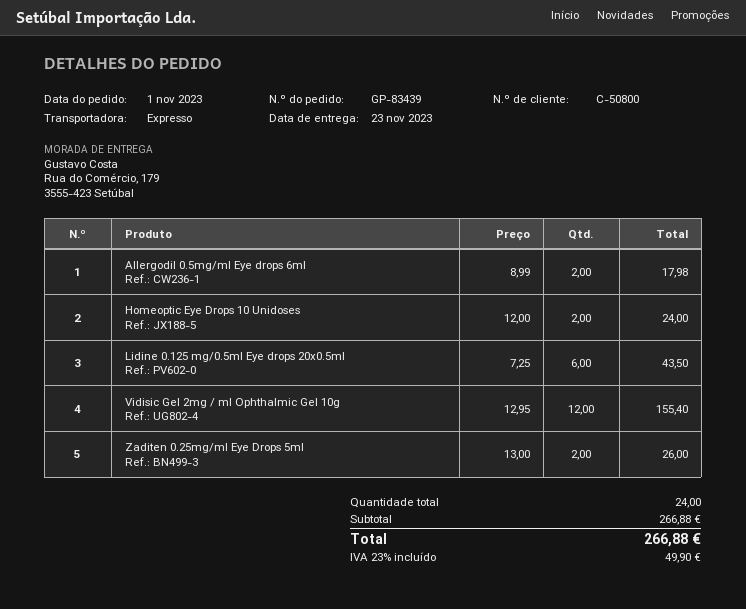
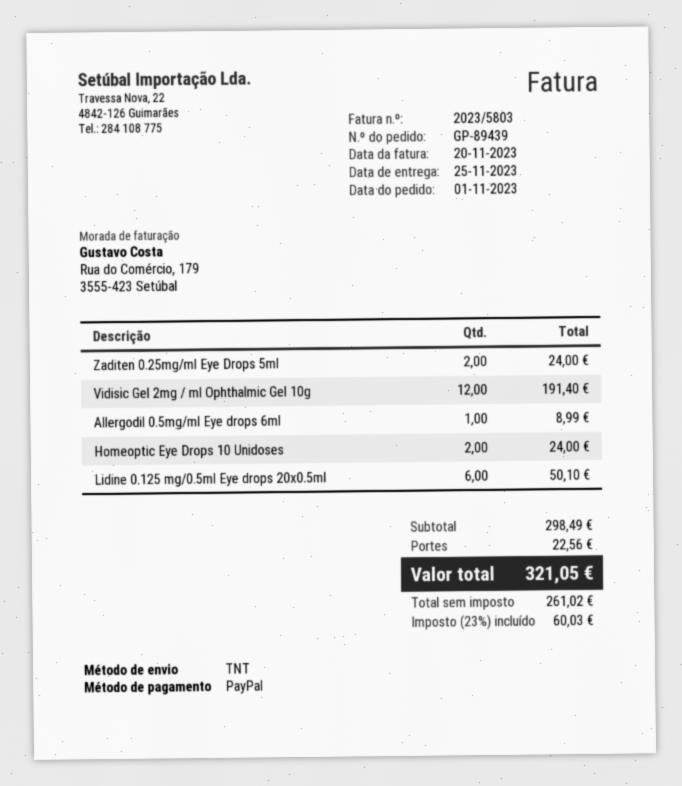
order number: GP-83439 -> GP-89439
delivery date: 2023-11-23 -> 2023-11-25
shipping method: express -> TNT
Allergodil 0.5mg/ml Eye drops 6ml: 2 for 17.98 -> 1 for 8.99
Lidine 0.125 mg/0.5ml Eye drops 20x0.5ml: 6 for 43.50 -> 6 for 50.10
Vidisic Gel 2mg / ml Ophthalmic Gel 10g: 12 for 155.40 -> 12 for 191.40
Zaditen 0.25mg/ml Eye Drops 5ml: 2 for 26.00 -> 2 for 24.00
subtotal: 266.88 -> 298.49
shipping: none -> 22.56
tax: 23% = 49.90 -> 23% = 60.03
total: 266.88 -> 321.05

